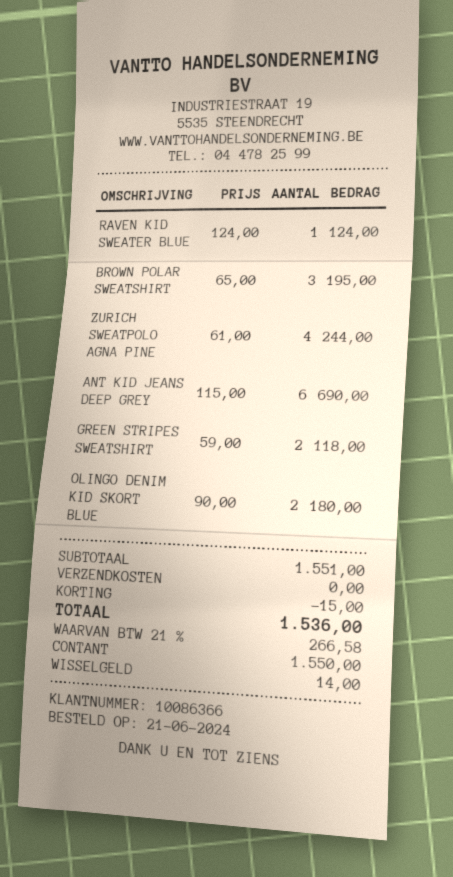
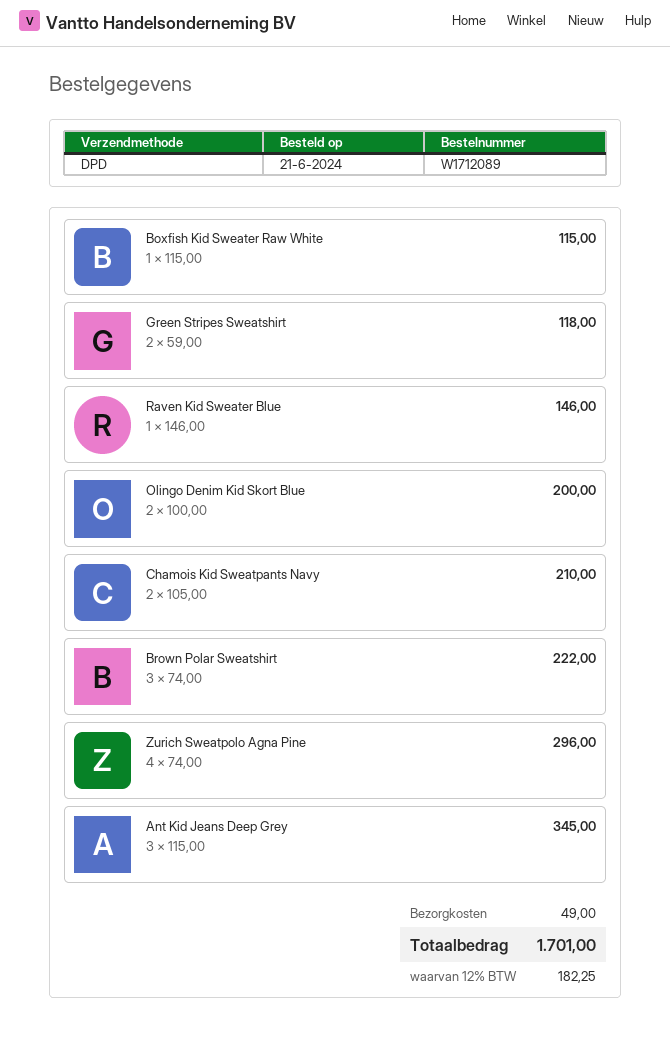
RAVEN KID SWEATER BLUE: 1 x 124.00 = 124.00 -> 1 x 146.00 = 146.00
BROWN POLAR SWEATSHIRT: 3 x 65.00 = 195.00 -> 3 x 74.00 = 222.00
ZURICH SWEATPOLO AGNA PINE: 4 x 61.00 = 244.00 -> 4 x 74.00 = 296.00
ANT KID JEANS DEEP GREY: 6 x 115.00 = 690.00 -> 3 x 115.00 = 345.00
OLINGO DENIM KID SKORT BLUE: 2 x 90.00 = 180.00 -> 2 x 100.00 = 200.00
Boxfish Kid Sweater Raw White: none -> 1 x 115.00 = 115.00
Chamois Kid Sweatpants Navy: none -> 2 x 105.00 = 210.00
discount: 15.00 -> none
shipping: 0.00 -> 49.00
tax: 21% = 266.58 -> 12% = 182.25
total: 1536.00 -> 1701.00

